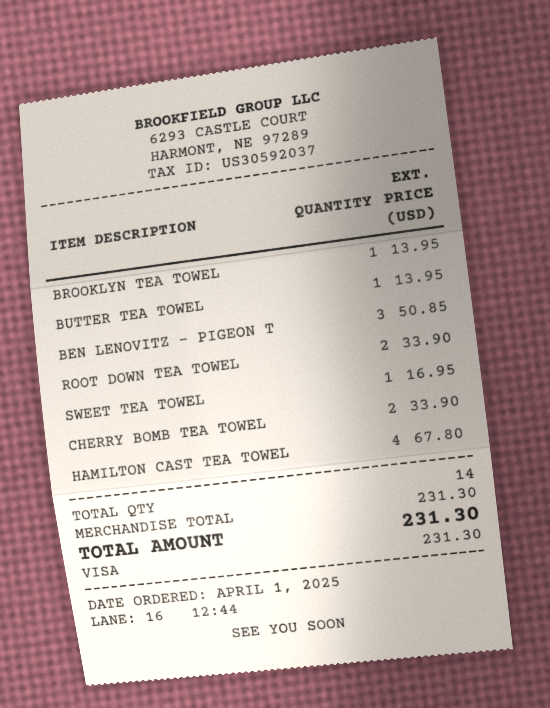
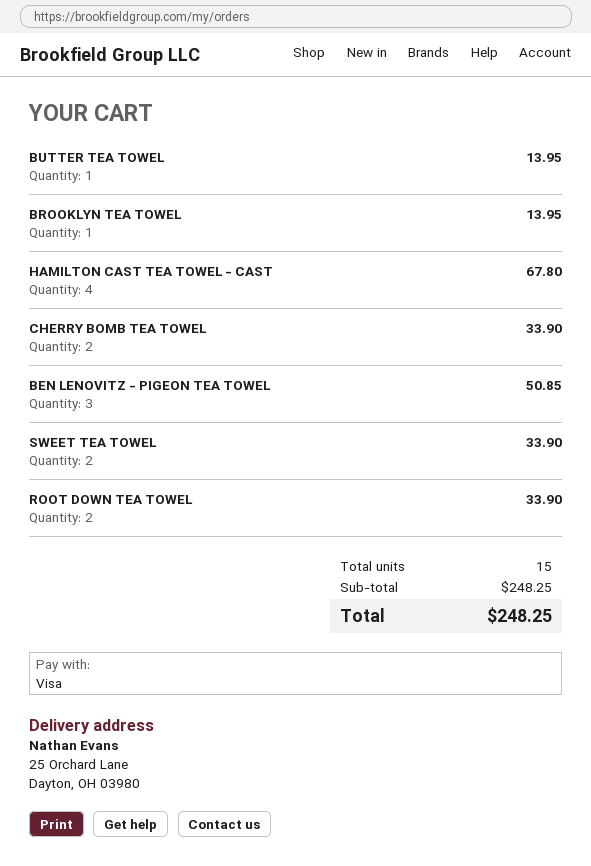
SWEET TEA TOWEL: 1 for 16.95 -> 2 for 33.90
total quantity: 14 -> 15
subtotal: 231.30 -> 248.25
total: 231.30 -> 248.25

